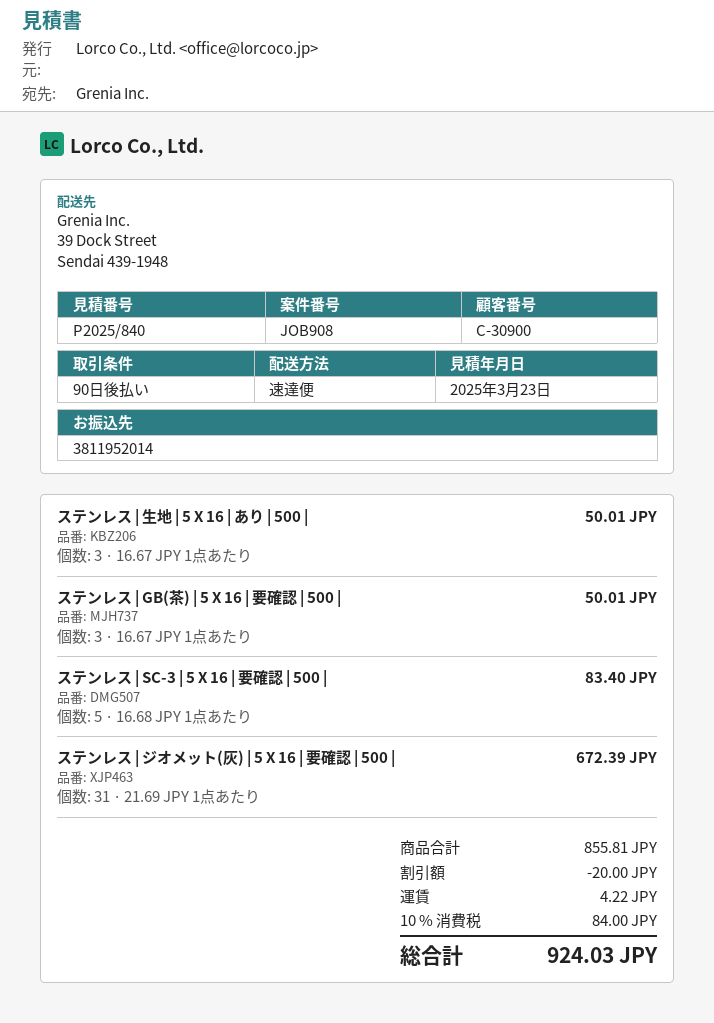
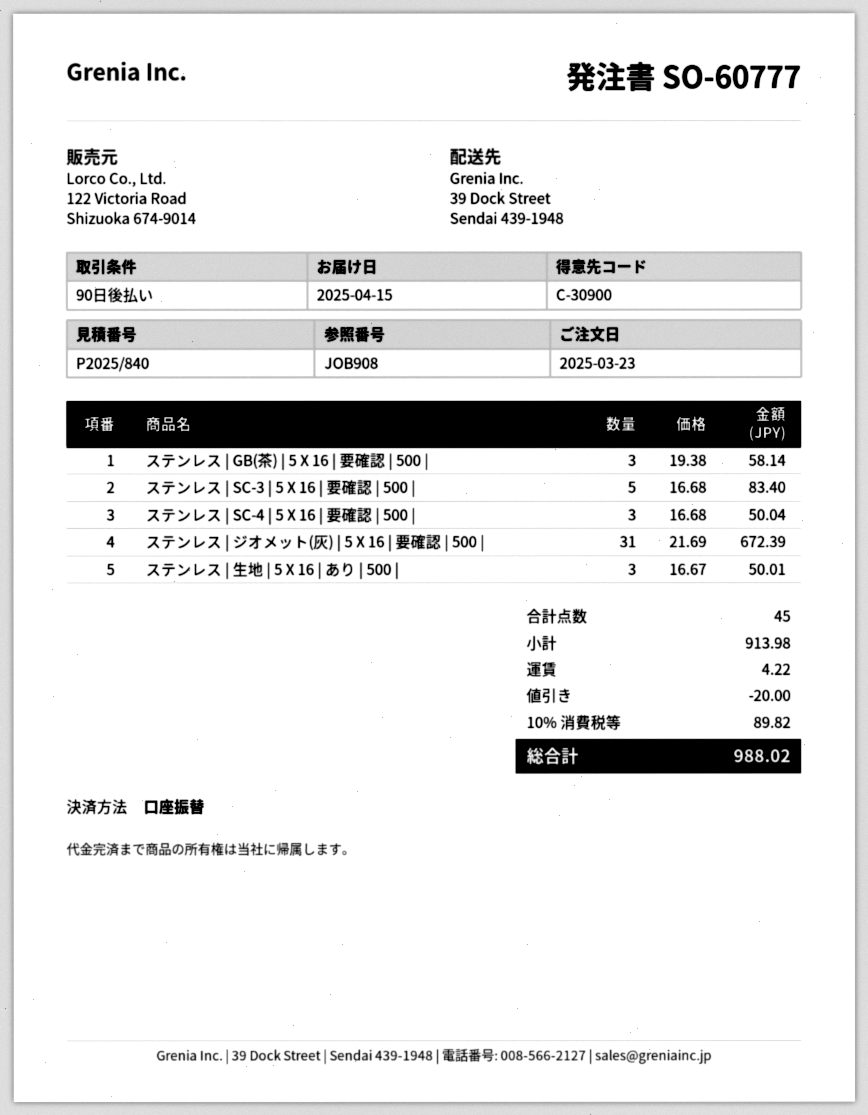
ステンレス | GB(茶) | 5 X 16 | 要確認 | 500 |: 3 x 16.67 = 50.01 -> 3 x 19.38 = 58.14
ステンレス | SC-4 | 5 X 16 | 要確認 | 500 |: none -> 3 x 16.68 = 50.04
subtotal: 855.81 -> 913.98
tax: 10% = 84.00 -> 10% = 89.82
total: 924.03 -> 988.02

